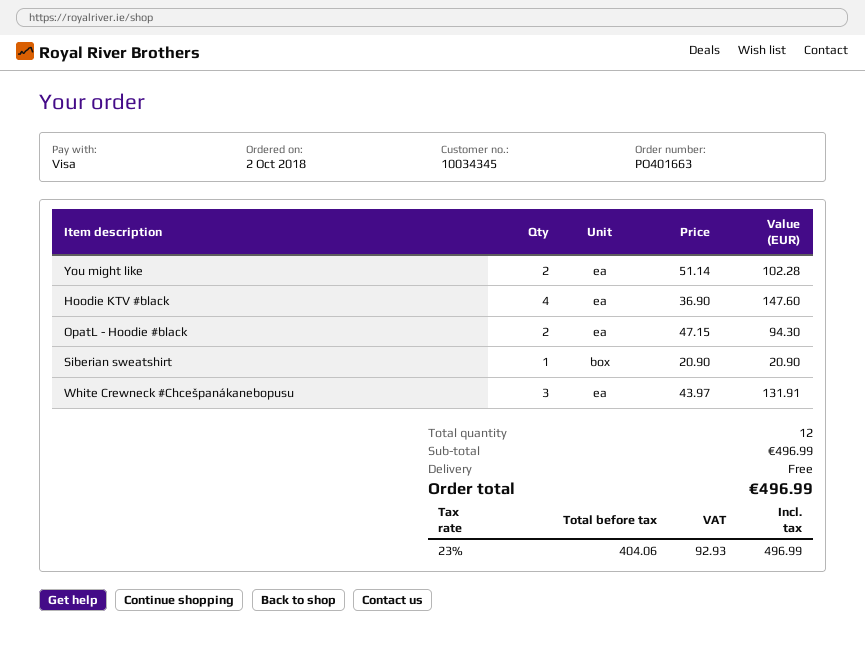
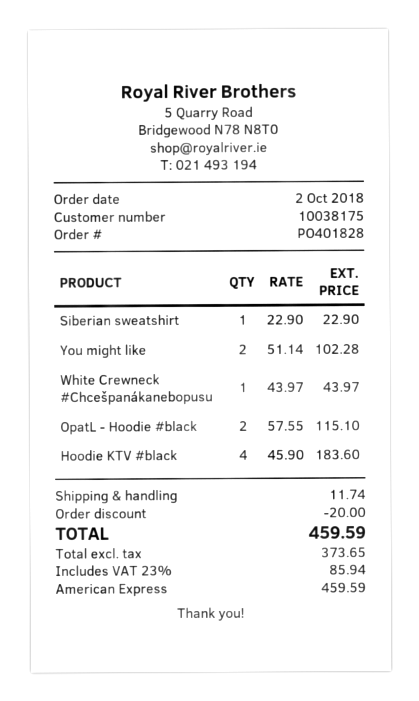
order number: PO401663 -> PO401828
customer number: 10034345 -> 10038175
payment method: Visa -> American Express
Hoodie KTV #black: 4 x 36.90 = 147.60 -> 4 x 45.90 = 183.60
OpatL - Hoodie #black: 2 x 47.15 = 94.30 -> 2 x 57.55 = 115.10
Siberian sweatshirt: 1 x 20.90 = 20.90 -> 1 x 22.90 = 22.90
White Crewneck #Chcešpanákanebopusu: 3 x 43.97 = 131.91 -> 1 x 43.97 = 43.97
discount: none -> 20.00
shipping: 0.00 -> 11.74
net: 404.06 -> 373.65
tax: 23% = 92.93 -> 23% = 85.94
total: 496.99 -> 459.59

